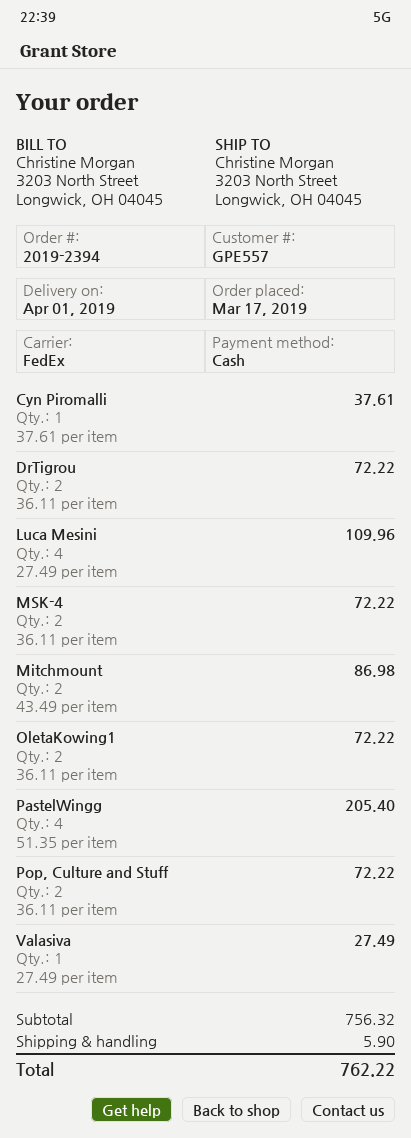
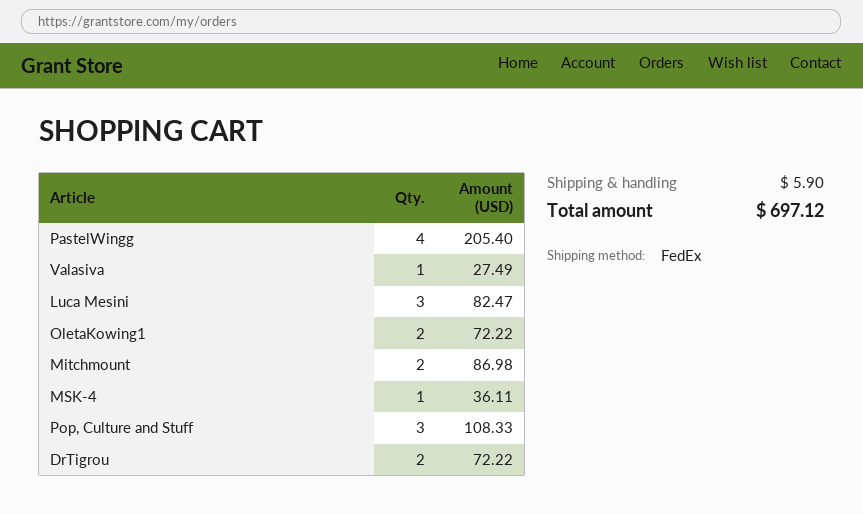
Cyn Piromalli: 1 for 37.61 -> none
Luca Mesini: 4 for 109.96 -> 3 for 82.47
MSK-4: 2 for 72.22 -> 1 for 36.11
Pop, Culture and Stuff: 2 for 72.22 -> 3 for 108.33
total: 762.22 -> 697.12

